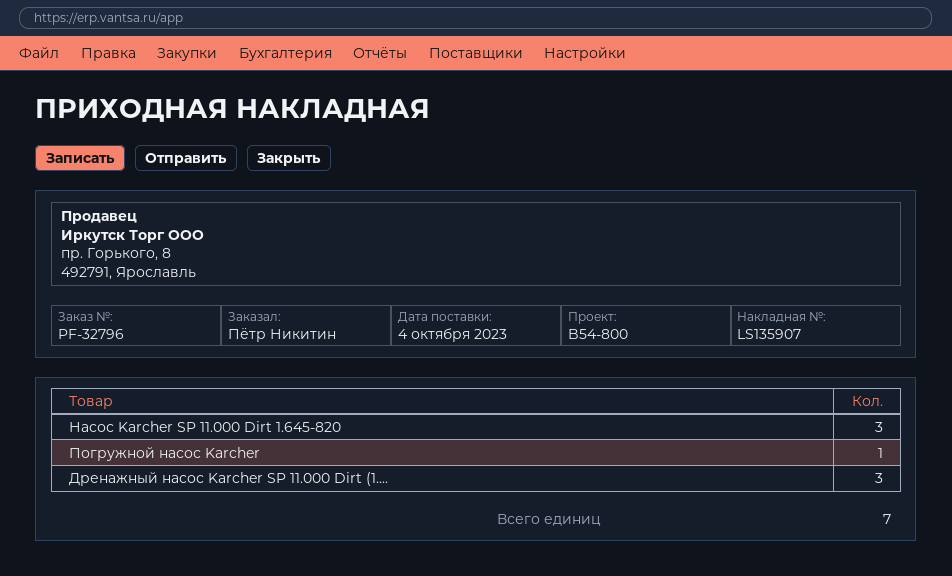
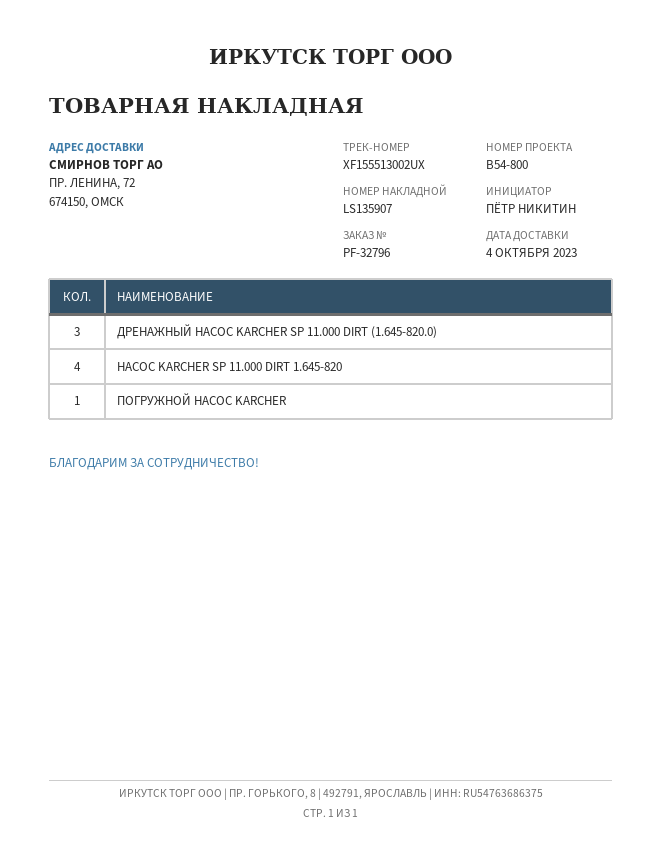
Насос Karcher SP 11.000 Dirt 1.645-820: 3 -> 4

